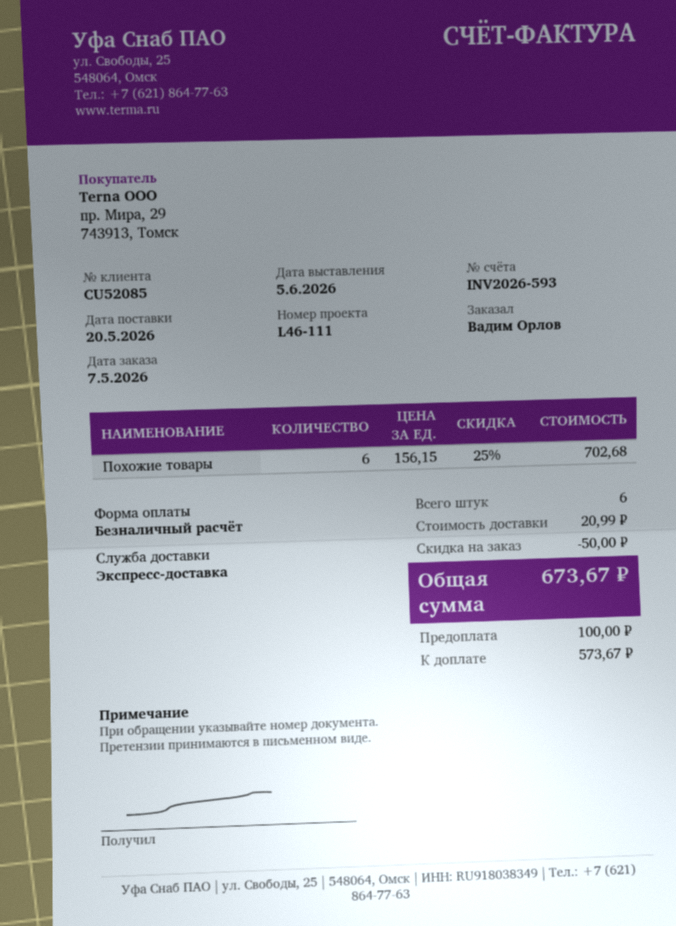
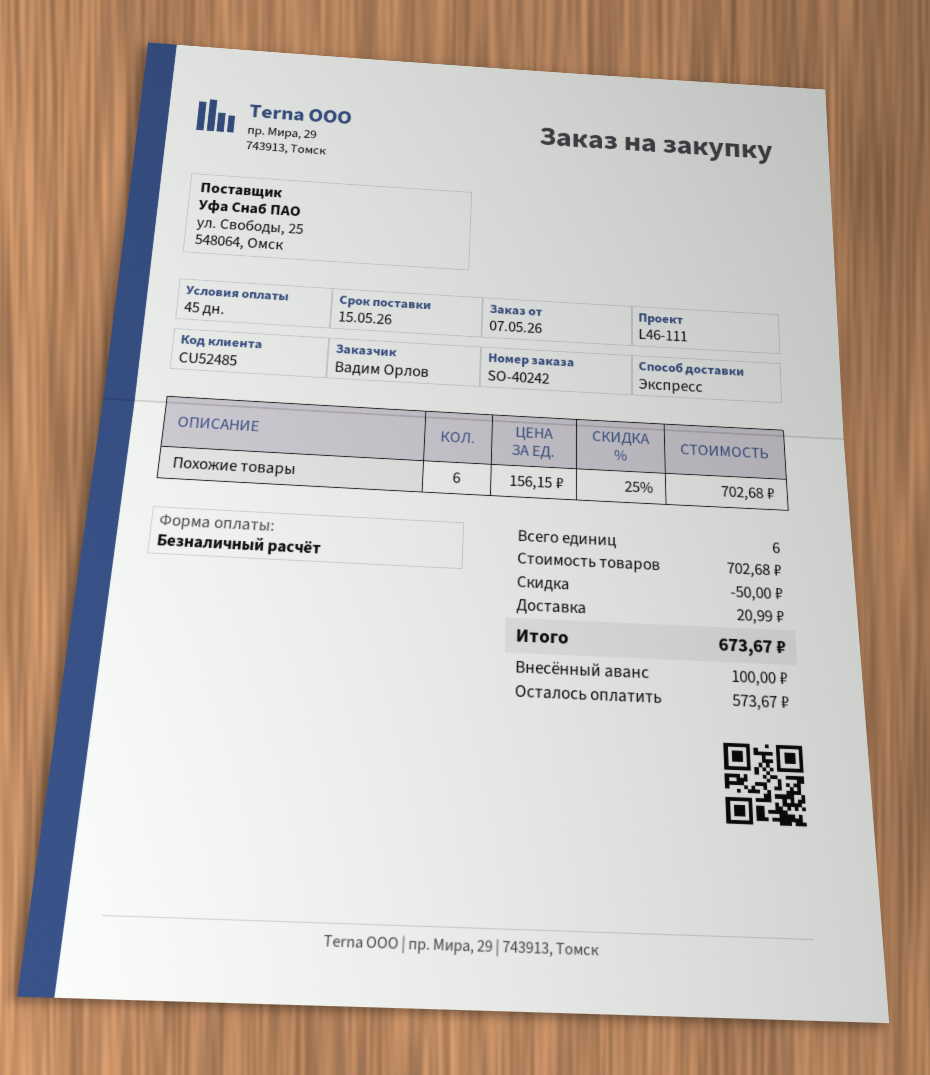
delivery date: 2026-05-20 -> 2026-05-15
customer number: CU52085 -> CU52485

